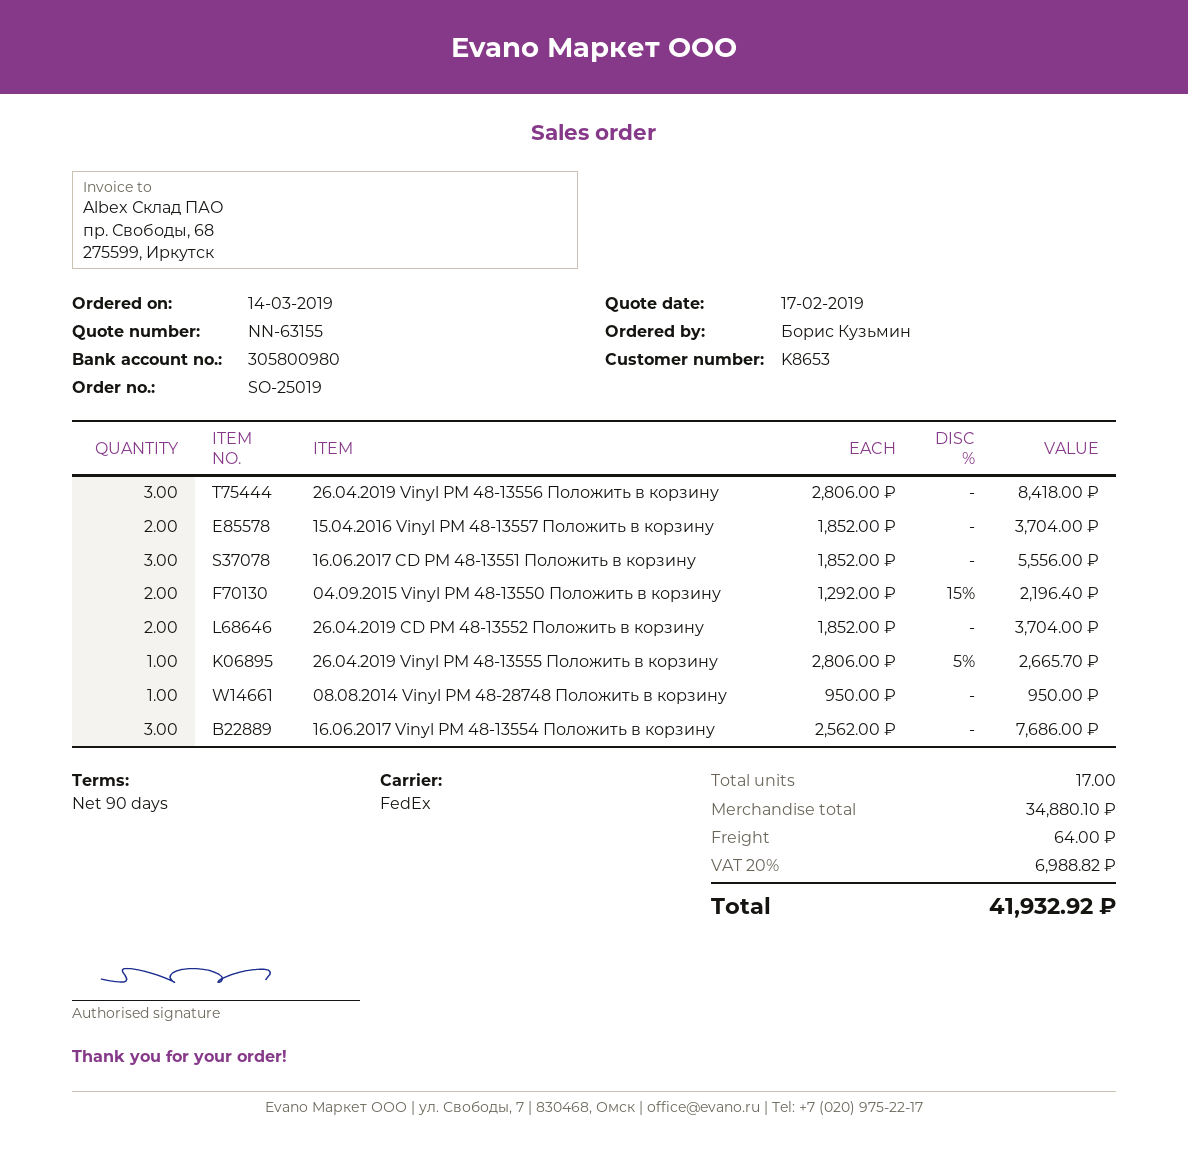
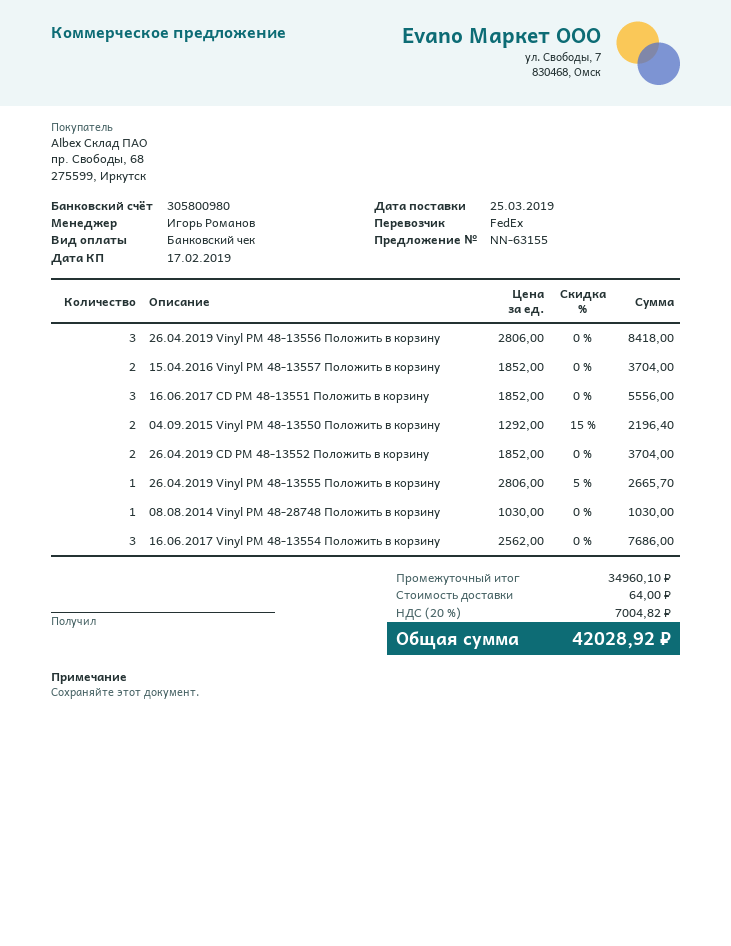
08.08.2014 Vinyl PM 48-28748 Положить в корзину: 1 x 950.00 = 950.00 -> 1 x 1030.00 = 1030.00
subtotal: 34880.10 -> 34960.10
tax: 20% = 6988.82 -> 20% = 7004.82
total: 41932.92 -> 42028.92

